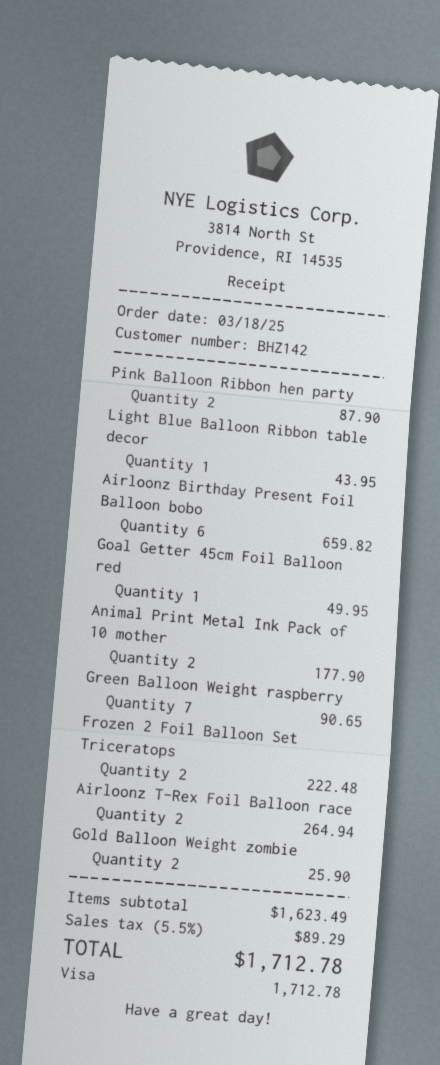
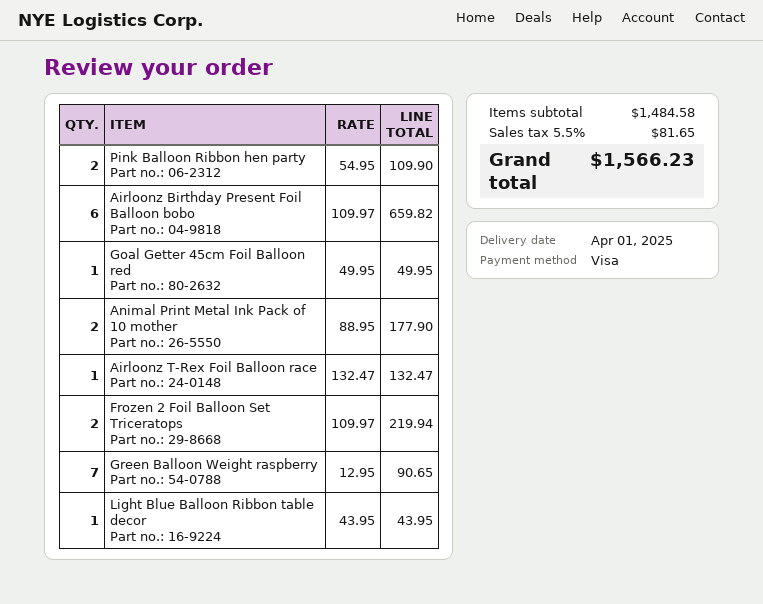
Pink Balloon Ribbon hen party: 2 for 87.90 -> 2 for 109.90
Frozen 2 Foil Balloon Set Triceratops: 2 for 222.48 -> 2 for 219.94
Airloonz T-Rex Foil Balloon race: 2 for 264.94 -> 1 for 132.47
Gold Balloon Weight zombie: 2 for 25.90 -> none
subtotal: 1623.49 -> 1484.58
tax: 5.5% = 89.29 -> 5.5% = 81.65
total: 1712.78 -> 1566.23

